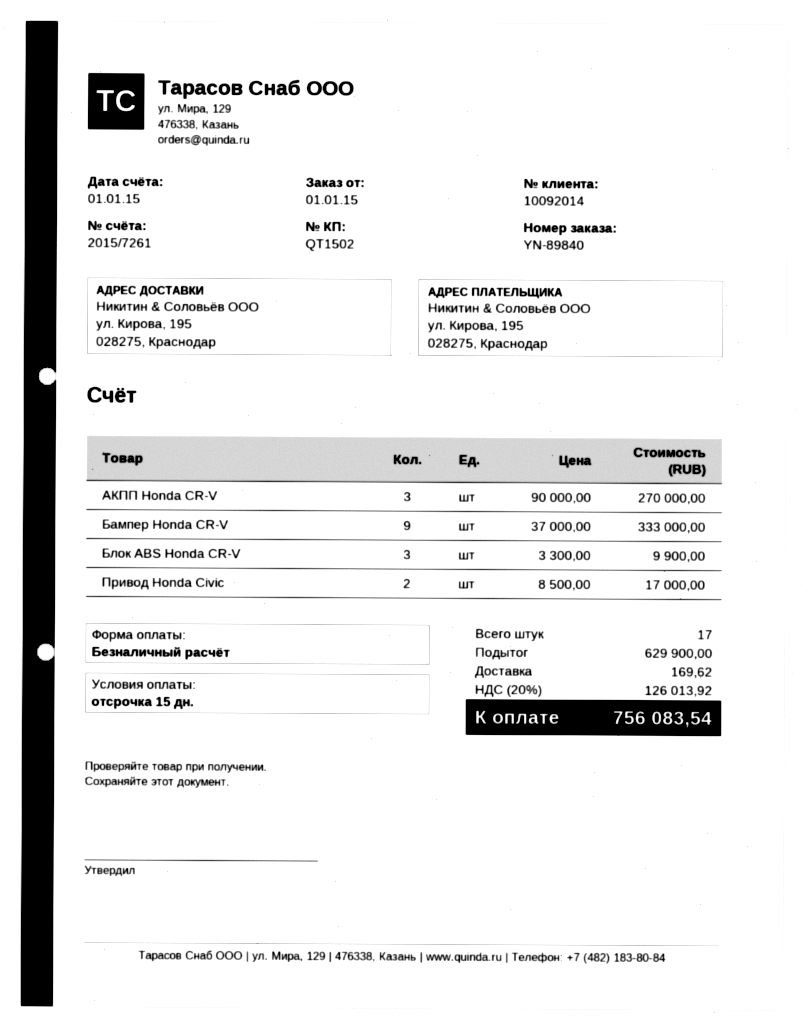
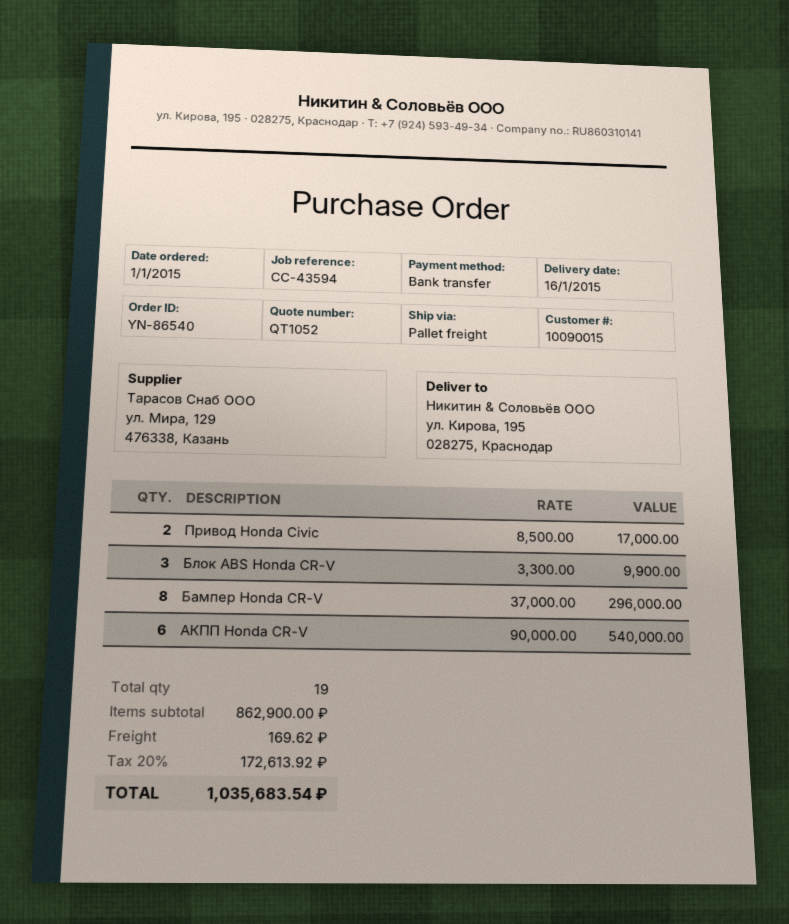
quote number: QT1502 -> QT1052
order number: YN-89840 -> YN-86540
customer number: 10092014 -> 10090015
АКПП Honda CR-V: 3 x 90000.00 = 270000.00 -> 6 x 90000.00 = 540000.00
Бампер Honda CR-V: 9 x 37000.00 = 333000.00 -> 8 x 37000.00 = 296000.00
total quantity: 17 -> 19
subtotal: 629900.00 -> 862900.00
tax: 20% = 126013.92 -> 20% = 172613.92
total: 756083.54 -> 1035683.54

